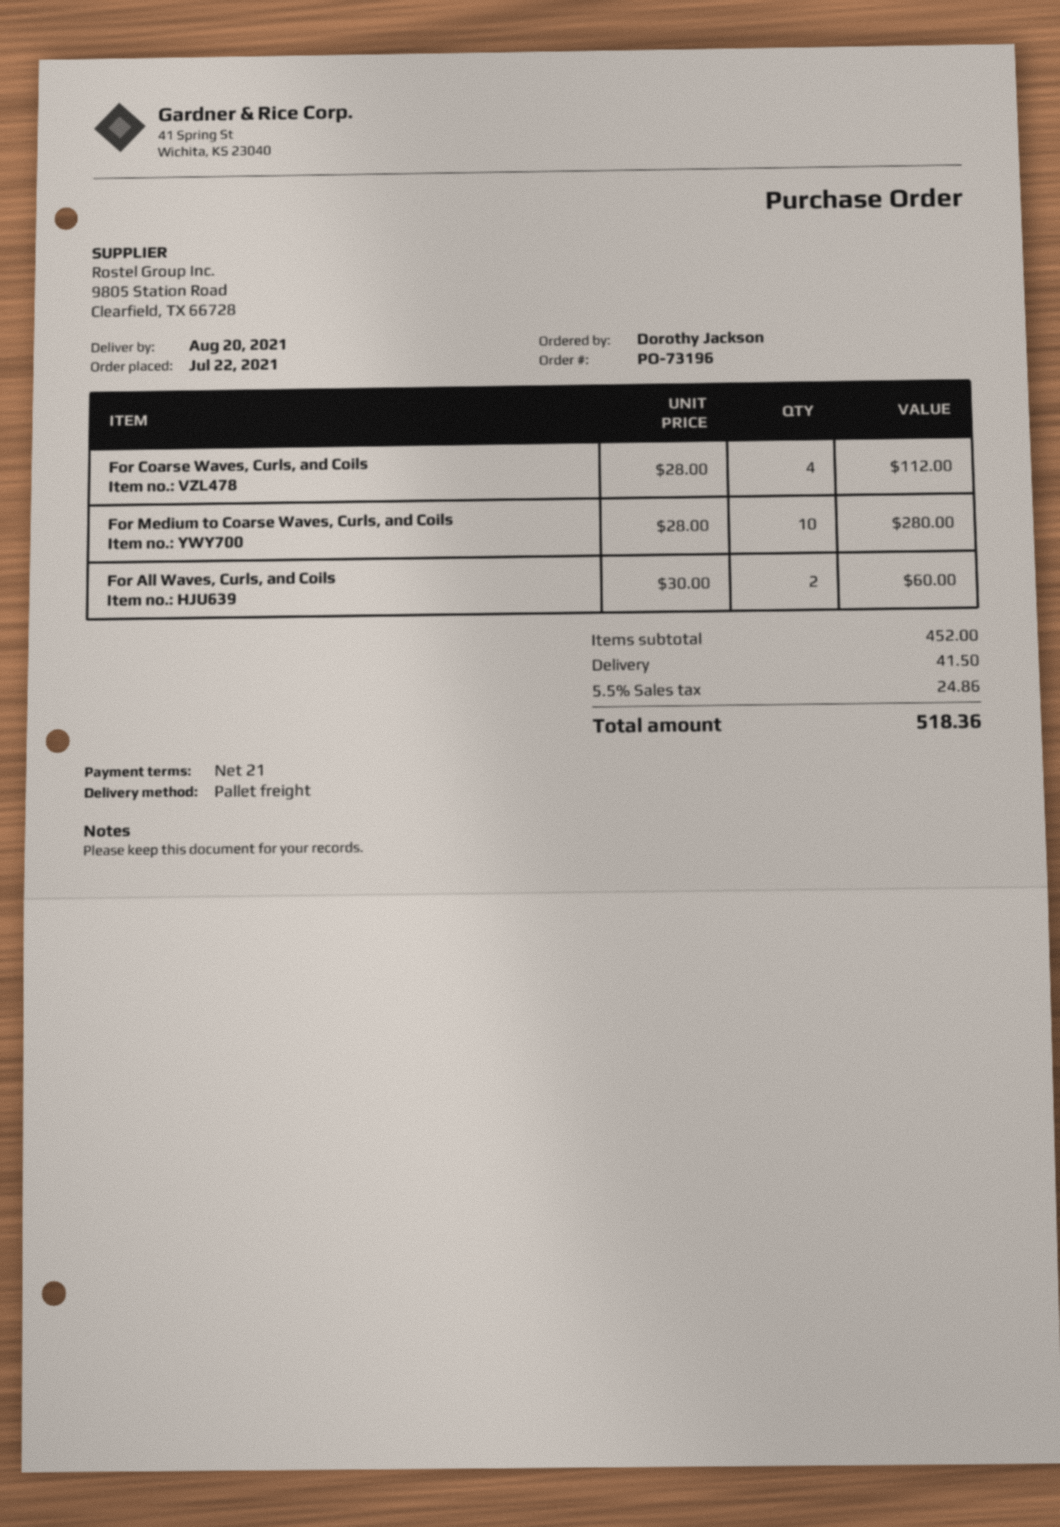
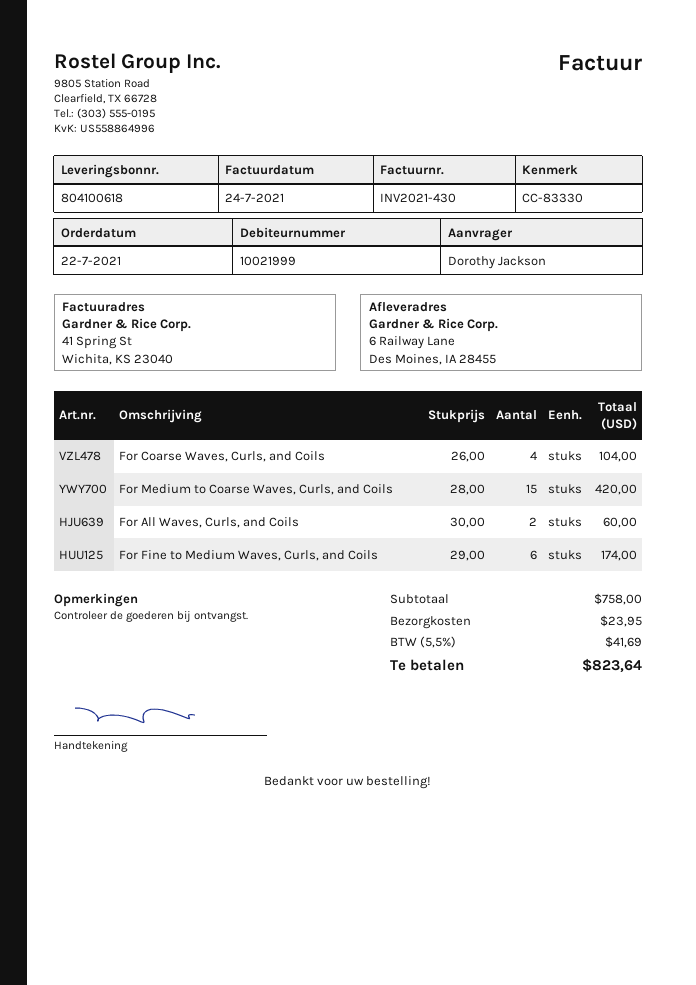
For Coarse Waves, Curls, and Coils: 4 x 28.00 = 112.00 -> 4 x 26.00 = 104.00
For Medium to Coarse Waves, Curls, and Coils: 10 x 28.00 = 280.00 -> 15 x 28.00 = 420.00
For Fine to Medium Waves, Curls, and Coils: none -> 6 x 29.00 = 174.00
subtotal: 452.00 -> 758.00
shipping: 41.50 -> 23.95
tax: 5.5% = 24.86 -> 5.5% = 41.69
total: 518.36 -> 823.64

